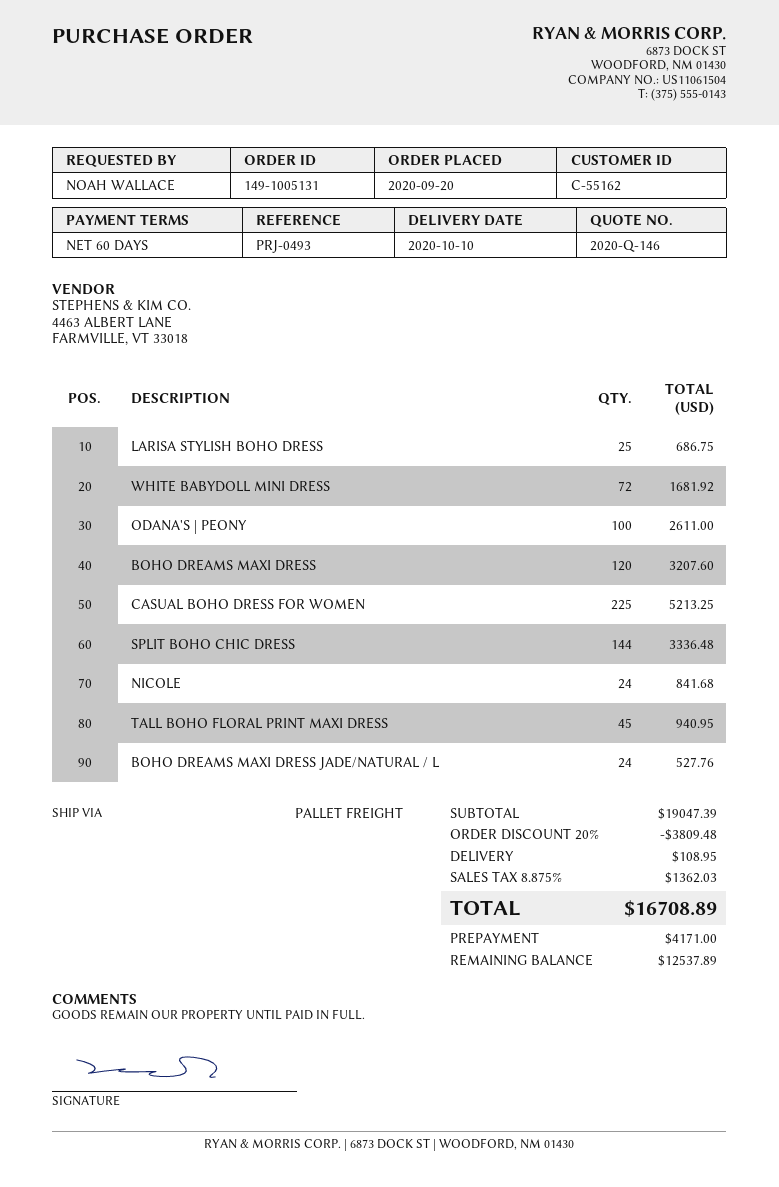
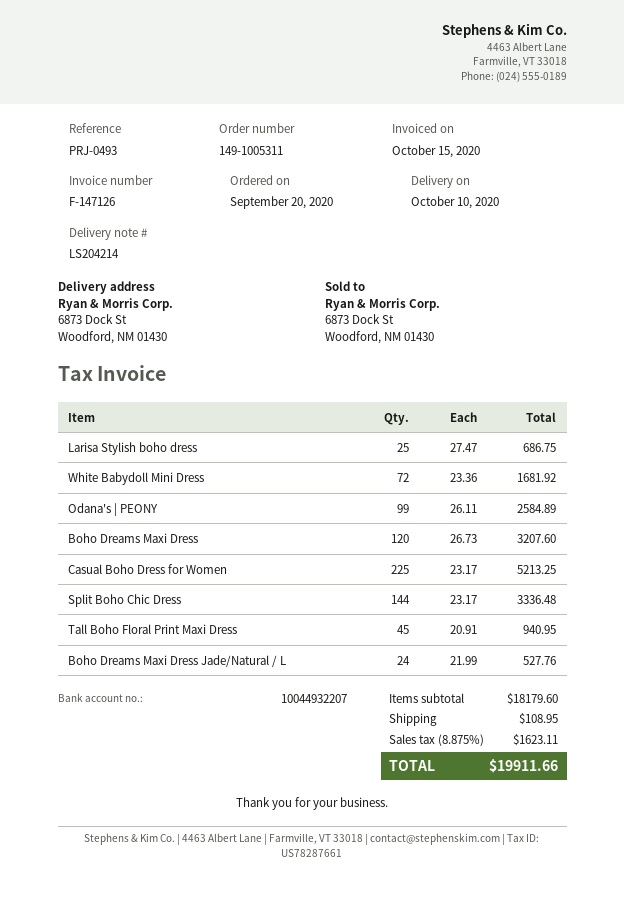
order number: 149-1005131 -> 149-1005311
ODANA'S | PEONY: 100 for 2611.00 -> 99 for 2584.89
NICOLE: 24 for 841.68 -> none
subtotal: 19047.39 -> 18179.60
discount: 20% = 3809.48 -> none
tax: 8.875% = 1362.03 -> 8.875% = 1623.11
total: 16708.89 -> 19911.66

